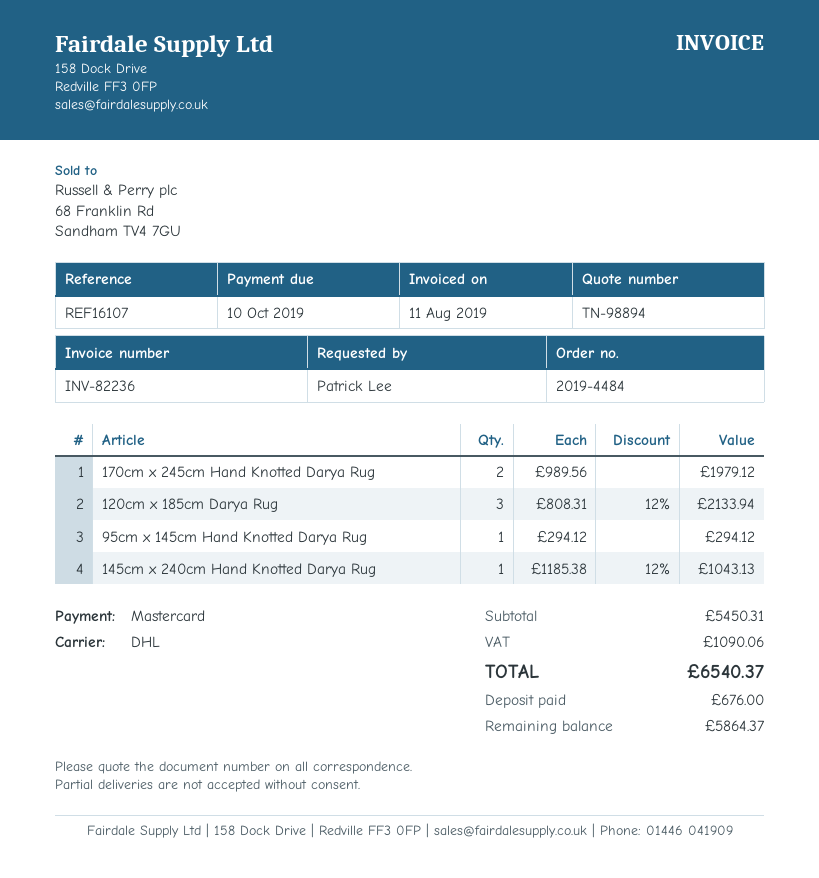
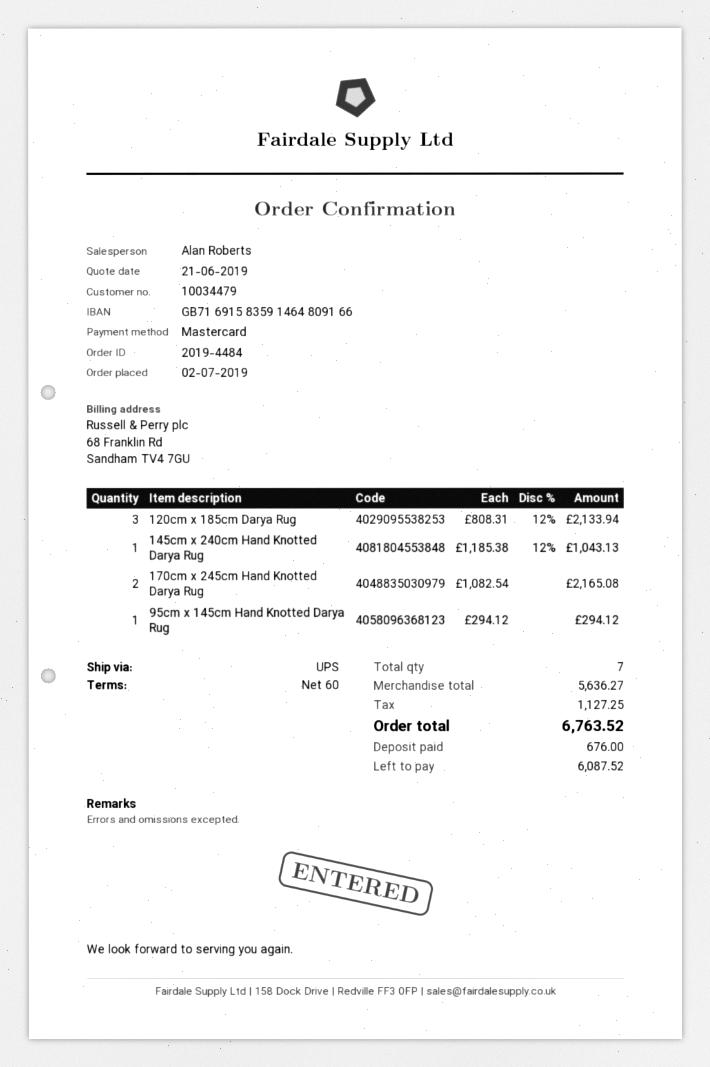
shipping method: DHL -> UPS
170cm x 245cm Hand Knotted Darya Rug: 2 x 989.56 = 1979.12 -> 2 x 1082.54 = 2165.08
subtotal: 5450.31 -> 5636.27
tax: 1090.06 -> 1127.25
total: 6540.37 -> 6763.52
balance: 5864.37 -> 6087.52

